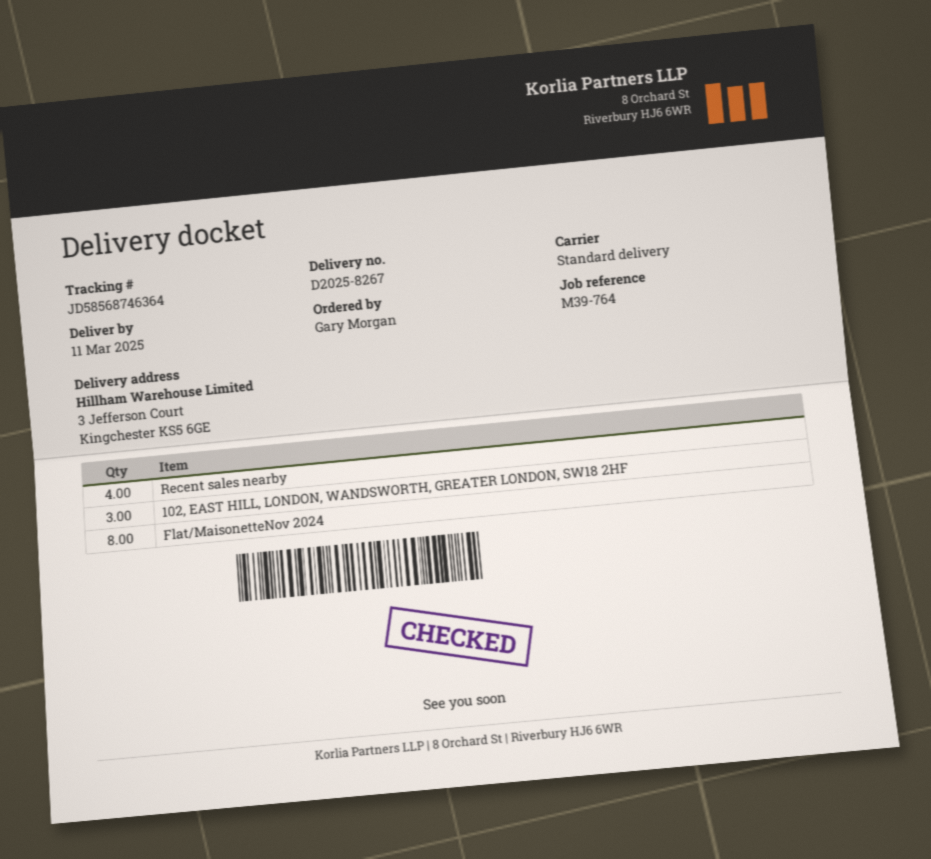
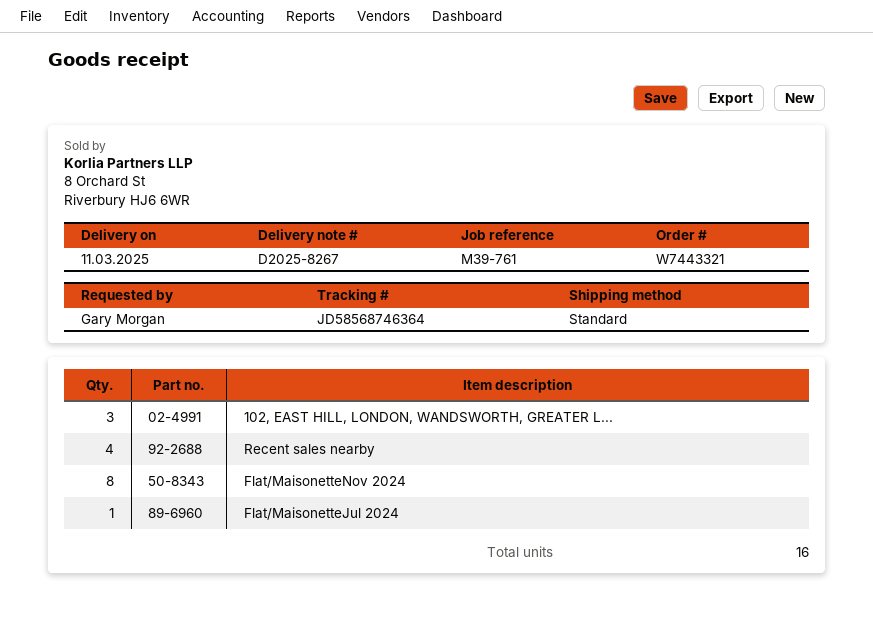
reference: M39-764 -> M39-761
Flat/MaisonetteJul 2024: none -> 1

